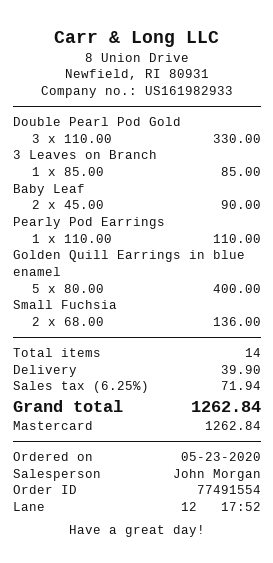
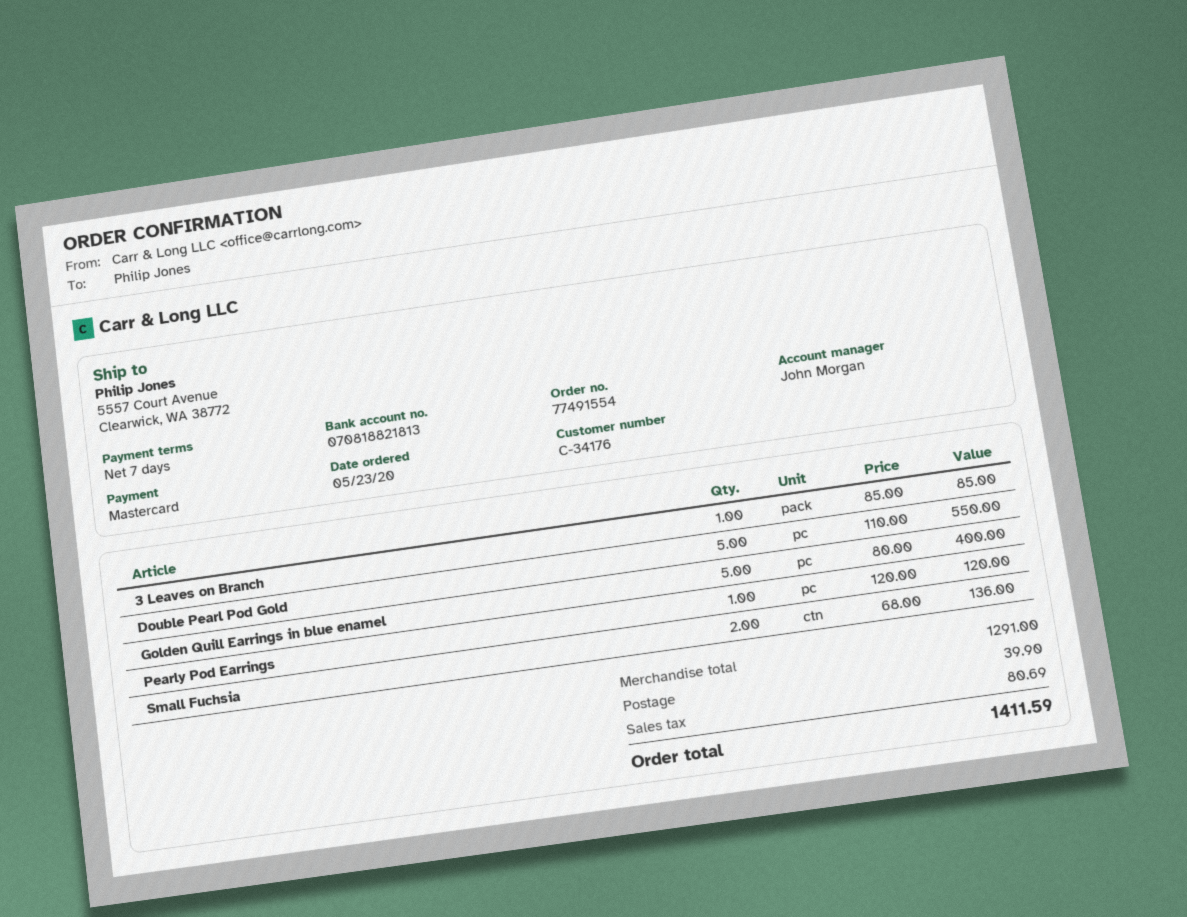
Double Pearl Pod Gold: 3 x 110.00 = 330.00 -> 5 x 110.00 = 550.00
Baby Leaf: 2 x 45.00 = 90.00 -> none
Pearly Pod Earrings: 1 x 110.00 = 110.00 -> 1 x 120.00 = 120.00
tax: 71.94 -> 80.69
total: 1262.84 -> 1411.59

